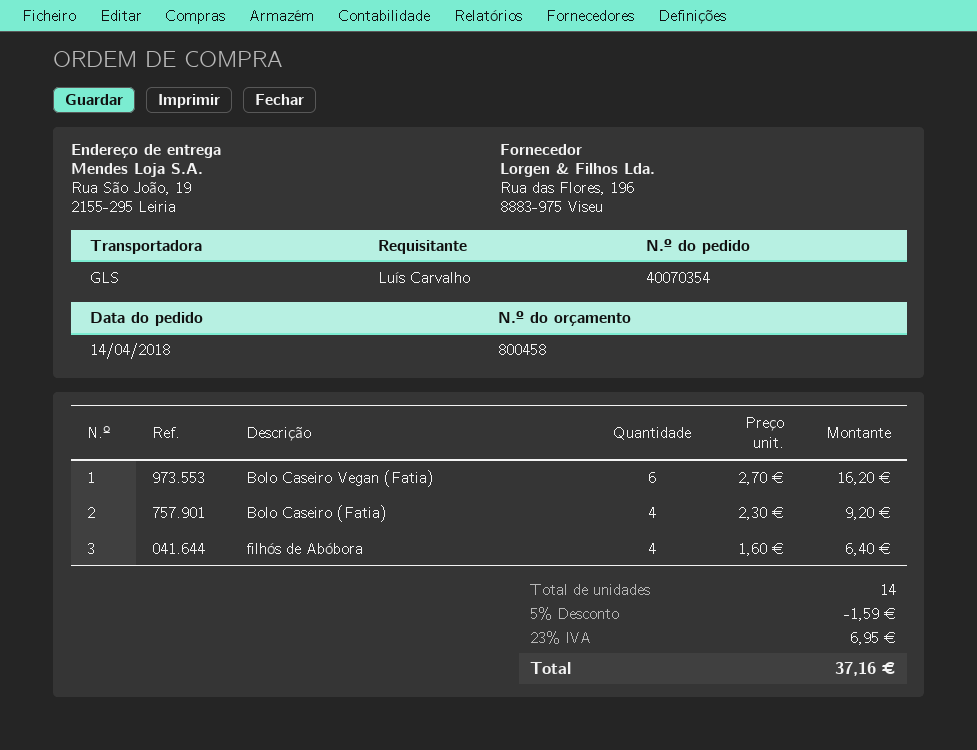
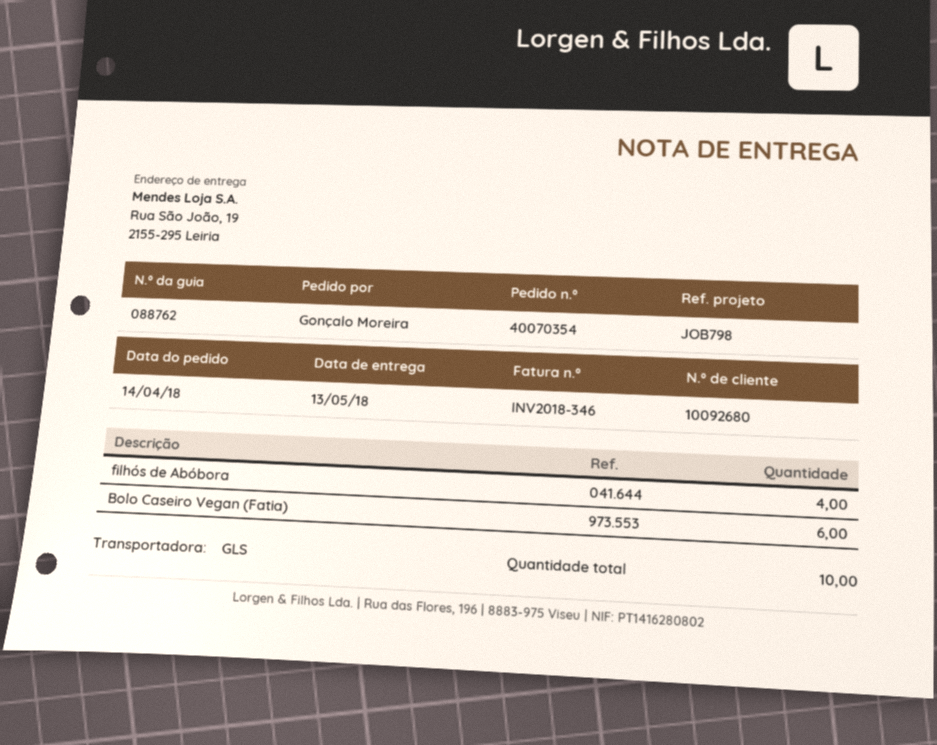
ordered by: Luís Carvalho -> Gonçalo Moreira
Bolo Caseiro (Fatia): 4 -> none
total quantity: 14 -> 10

